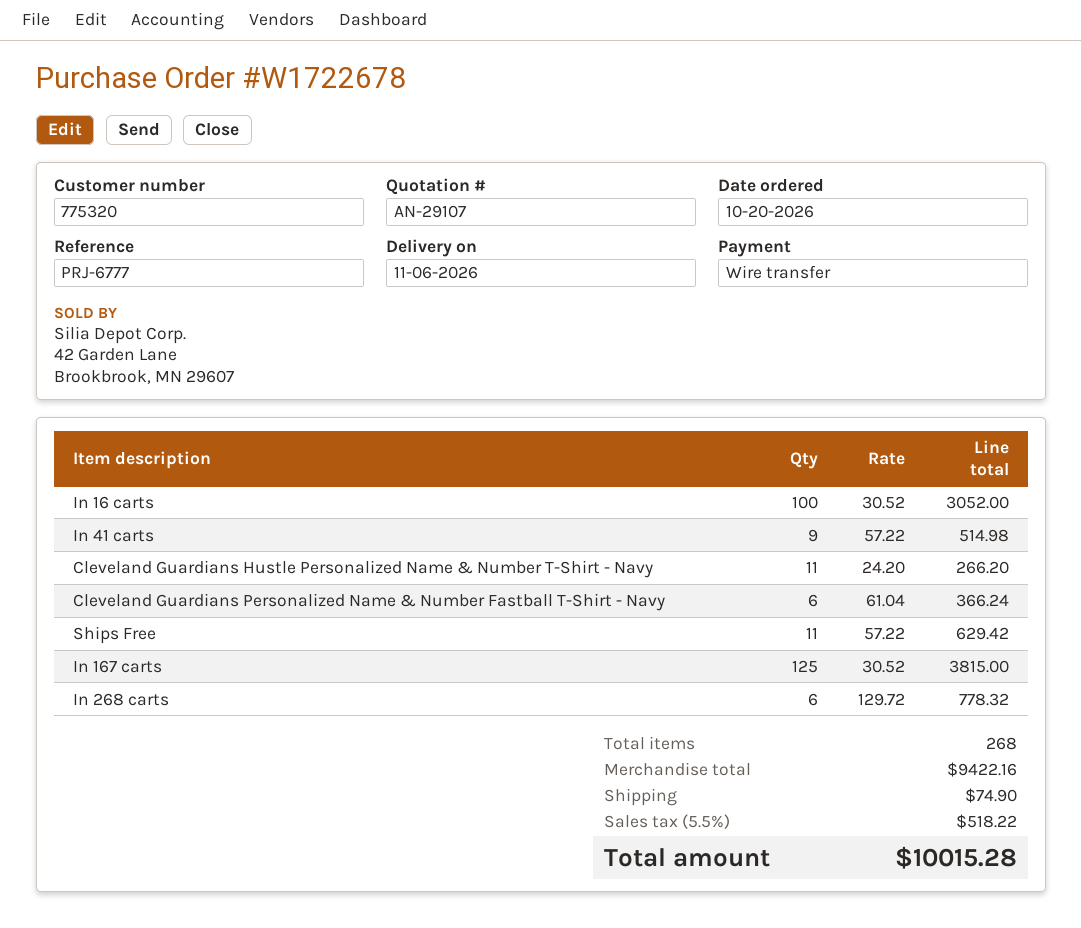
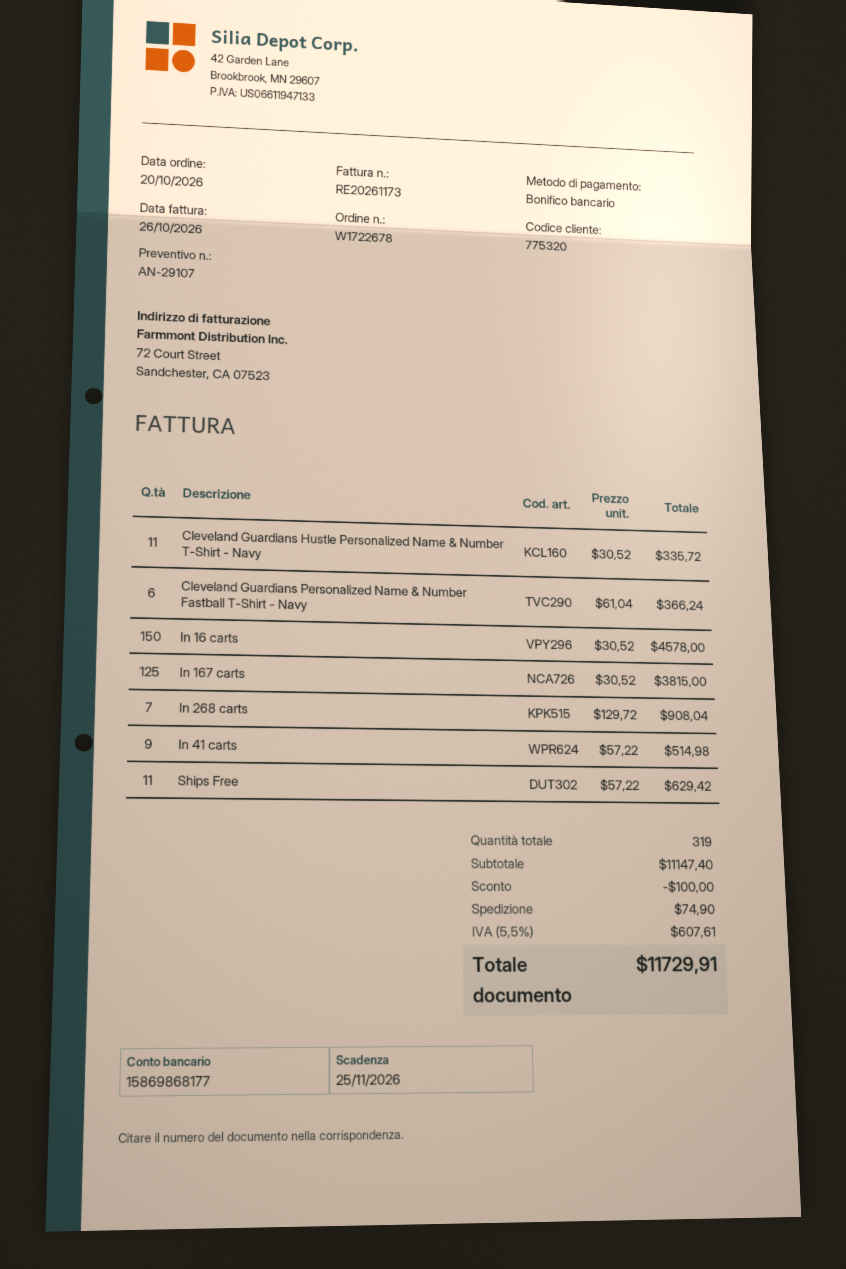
In 16 carts: 100 x 30.52 = 3052.00 -> 150 x 30.52 = 4578.00
Cleveland Guardians Hustle Personalized Name & Number T-Shirt - Navy: 11 x 24.20 = 266.20 -> 11 x 30.52 = 335.72
In 268 carts: 6 x 129.72 = 778.32 -> 7 x 129.72 = 908.04
total quantity: 268 -> 319
subtotal: 9422.16 -> 11147.40
discount: none -> 100.00
tax: 5.5% = 518.22 -> 5.5% = 607.61
total: 10015.28 -> 11729.91

